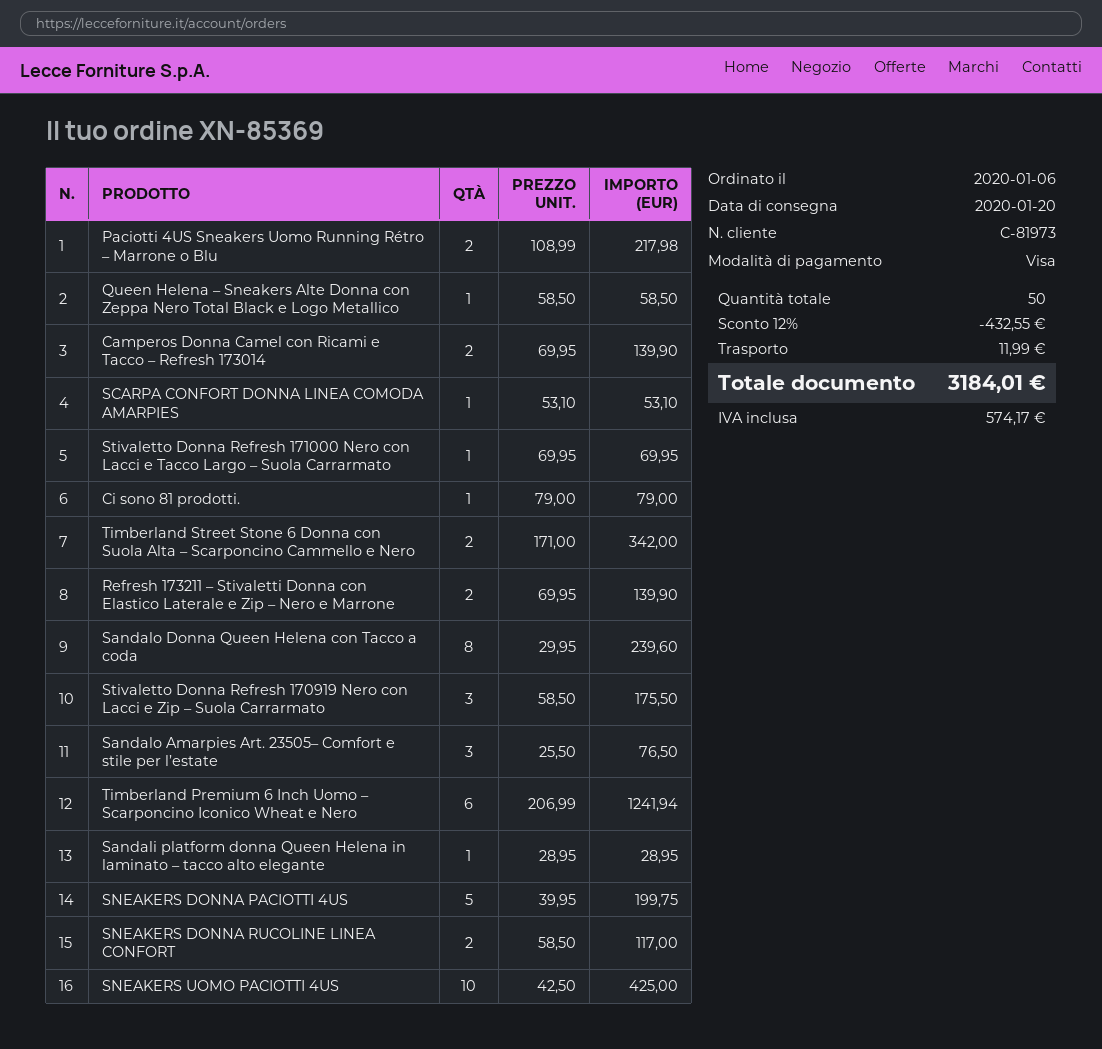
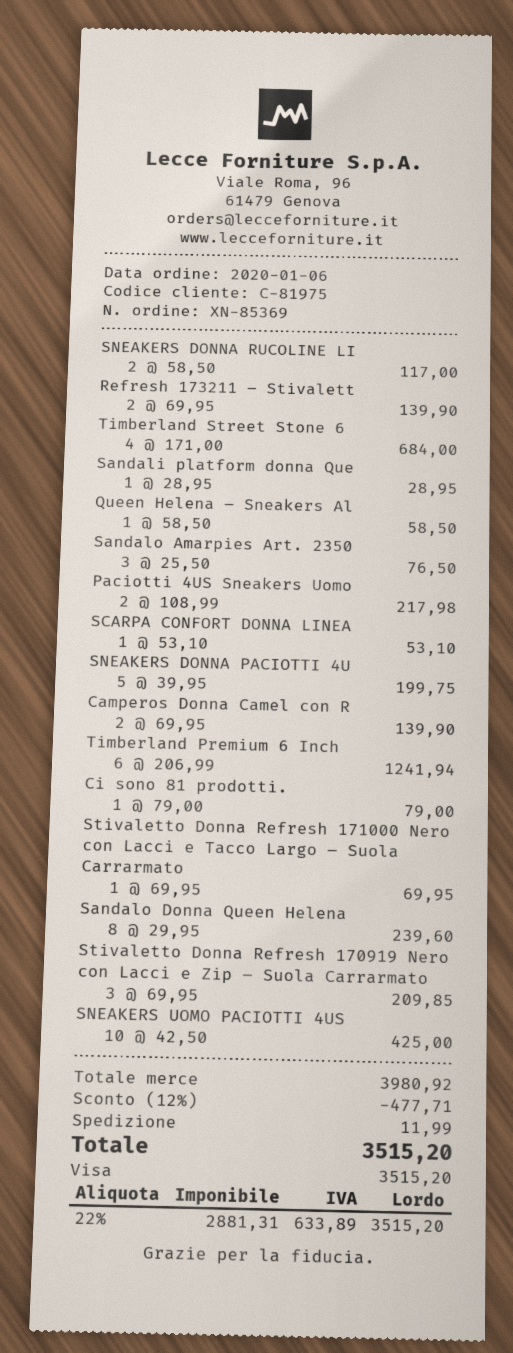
customer number: C-81973 -> C-81975
Timberland Street Stone 6 Donna con Suola Alta – Scarponcino Cammello e Nero: 2 x 171.00 = 342.00 -> 4 x 171.00 = 684.00
Stivaletto Donna Refresh 170919 Nero con Lacci e Zip – Suola Carrarmato: 3 x 58.50 = 175.50 -> 3 x 69.95 = 209.85
discount: 12% = 432.55 -> 12% = 477.71
tax: 574.17 -> 633.89
total: 3184.01 -> 3515.20

